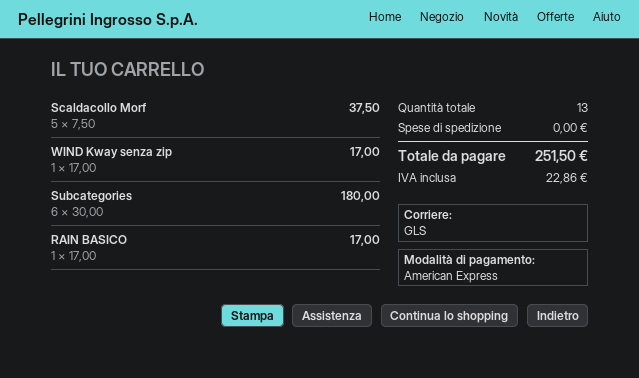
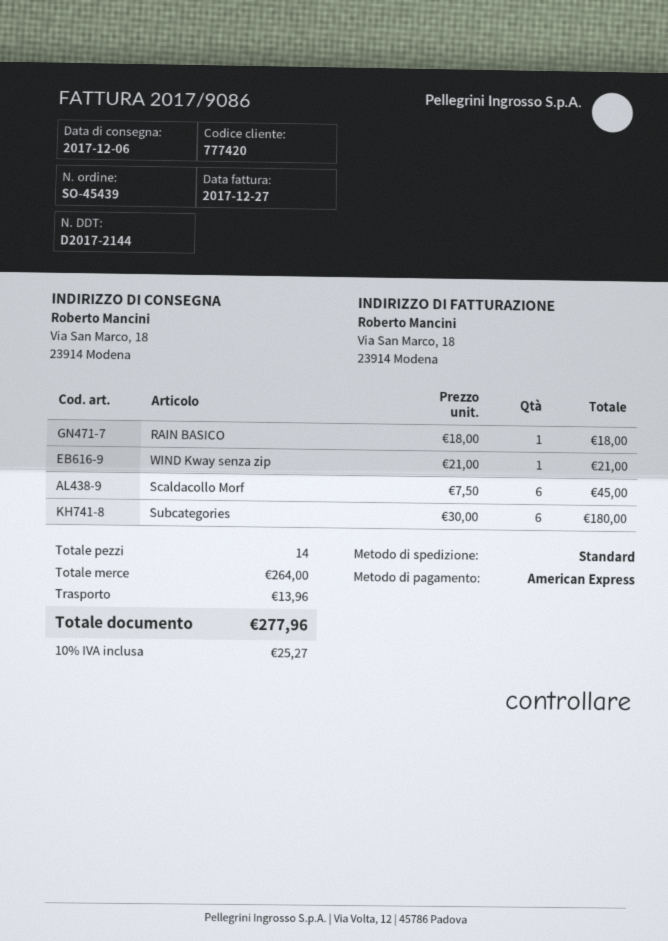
shipping method: GLS -> standard
Scaldacollo Morf: 5 x 7.50 = 37.50 -> 6 x 7.50 = 45.00
WIND Kway senza zip: 1 x 17.00 = 17.00 -> 1 x 21.00 = 21.00
RAIN BASICO: 1 x 17.00 = 17.00 -> 1 x 18.00 = 18.00
total quantity: 13 -> 14
shipping: 0.00 -> 13.96
tax: 22.86 -> 25.27
total: 251.50 -> 277.96

